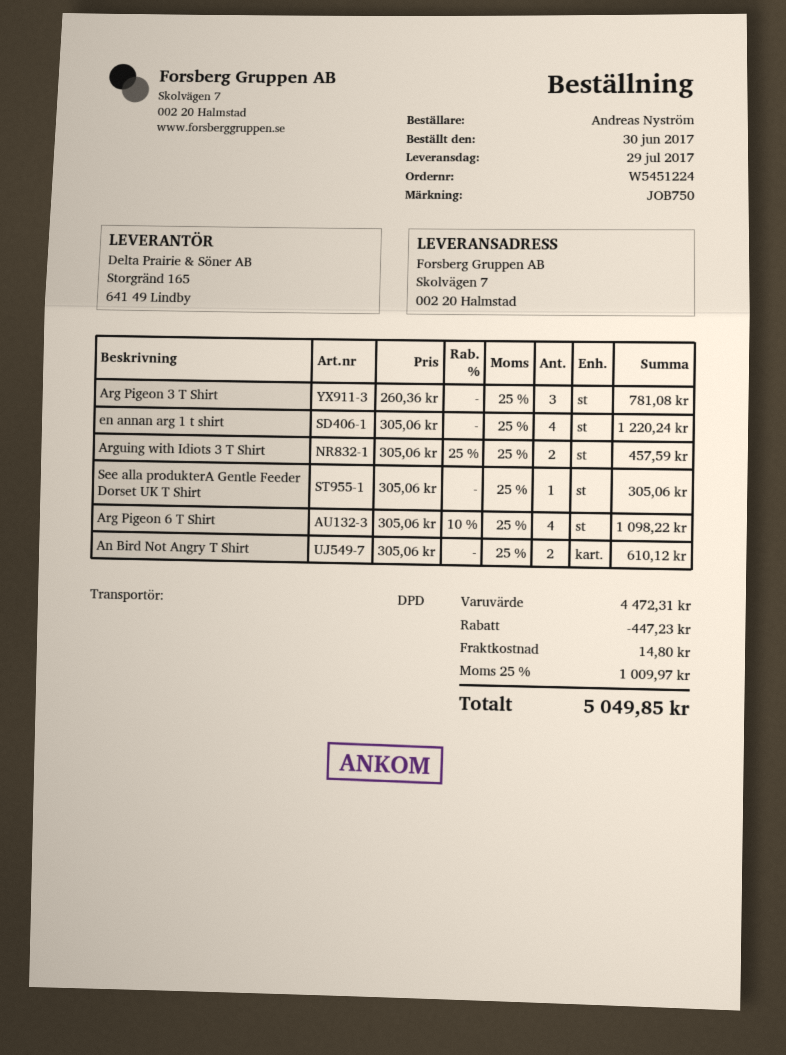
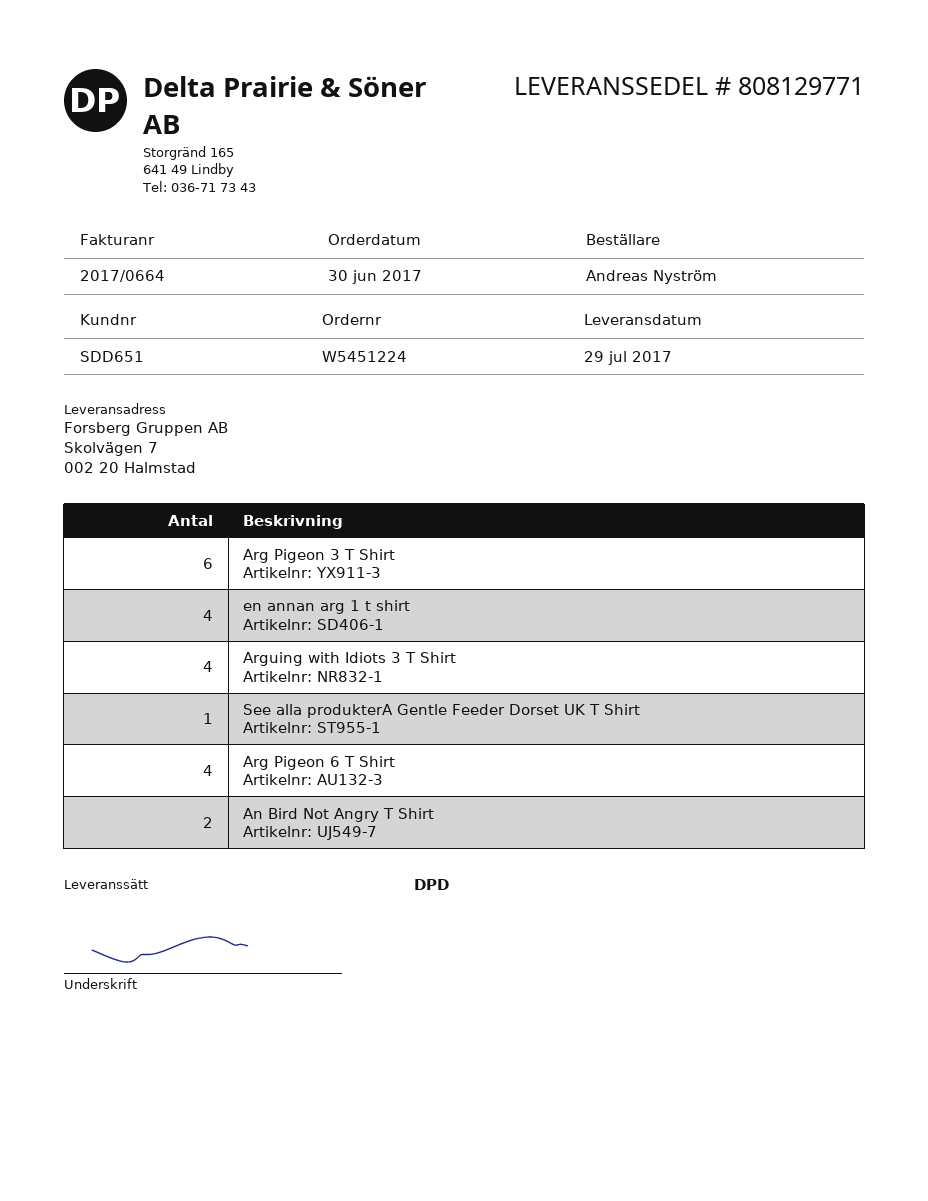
Arg Pigeon 3 T Shirt: 3 -> 6
Arguing with Idiots 3 T Shirt: 2 -> 4

